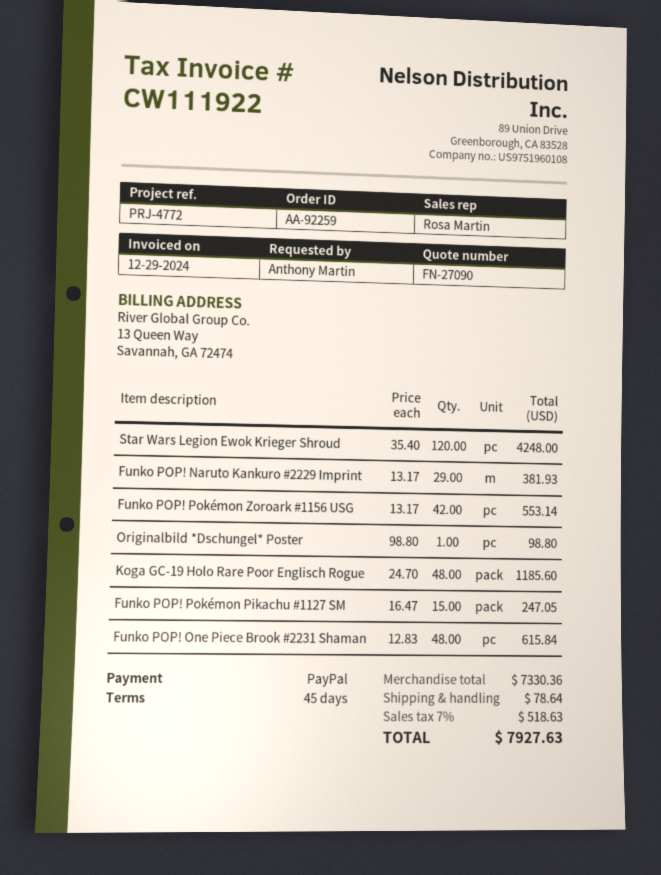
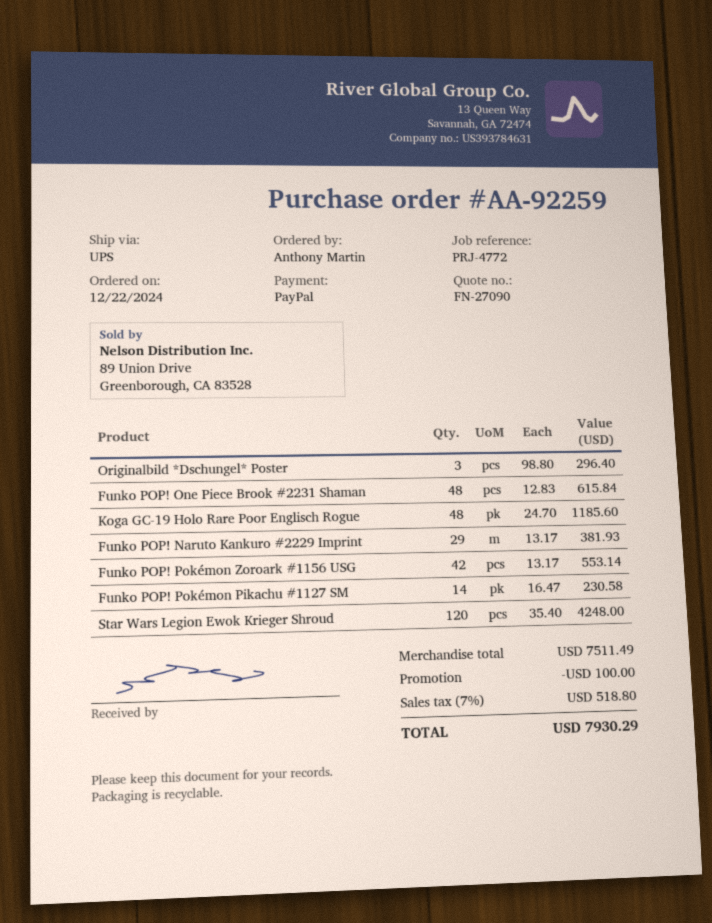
Originalbild *Dschungel* Poster: 1 x 98.80 = 98.80 -> 3 x 98.80 = 296.40
Funko POP! Pokémon Pikachu #1127 SM: 15 x 16.47 = 247.05 -> 14 x 16.47 = 230.58
subtotal: 7330.36 -> 7511.49
discount: none -> 100.00
shipping: 78.64 -> none
tax: 7% = 518.63 -> 7% = 518.80
total: 7927.63 -> 7930.29

